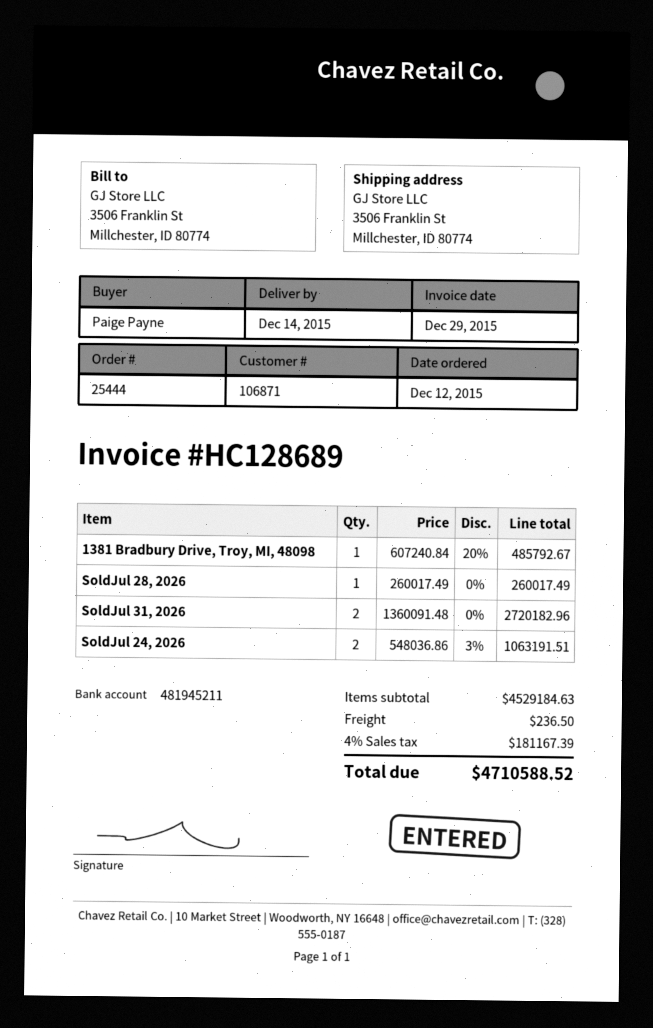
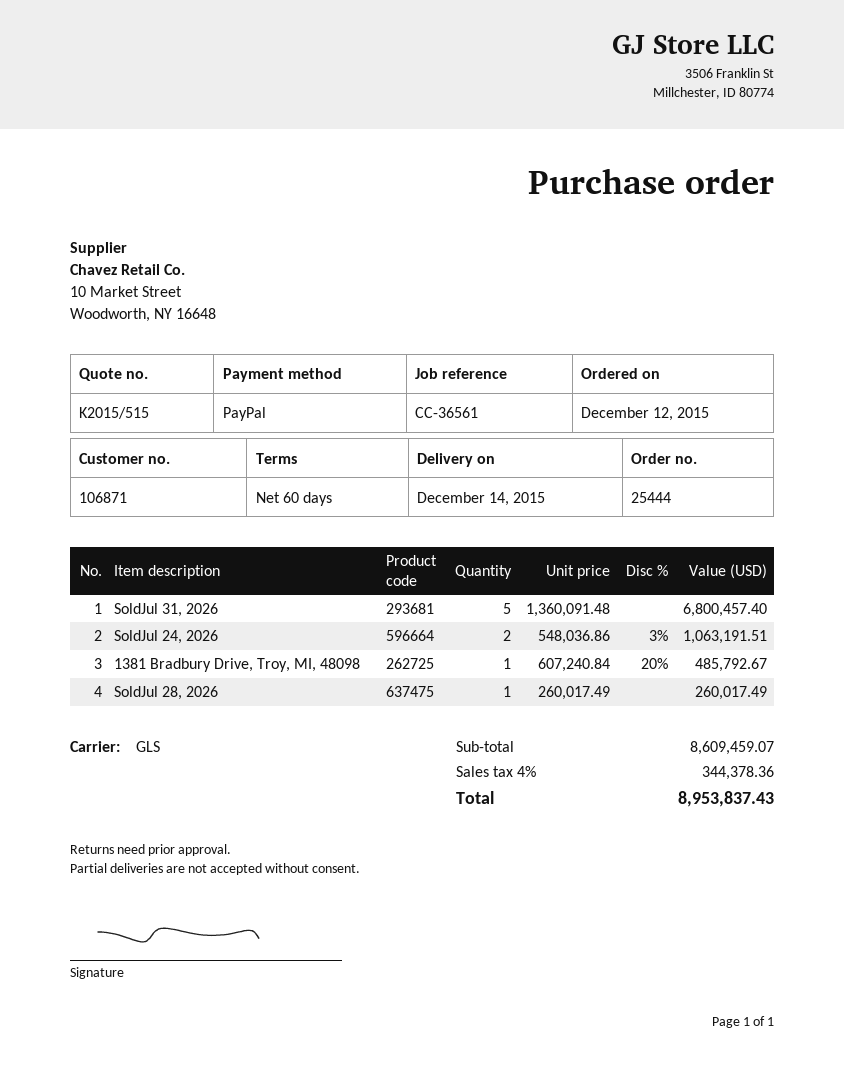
SoldJul 31, 2026: 2 x 1360091.48 = 2720182.96 -> 5 x 1360091.48 = 6800457.40
subtotal: 4529184.63 -> 8609459.07
shipping: 236.50 -> none
tax: 4% = 181167.39 -> 4% = 344378.36
total: 4710588.52 -> 8953837.43

